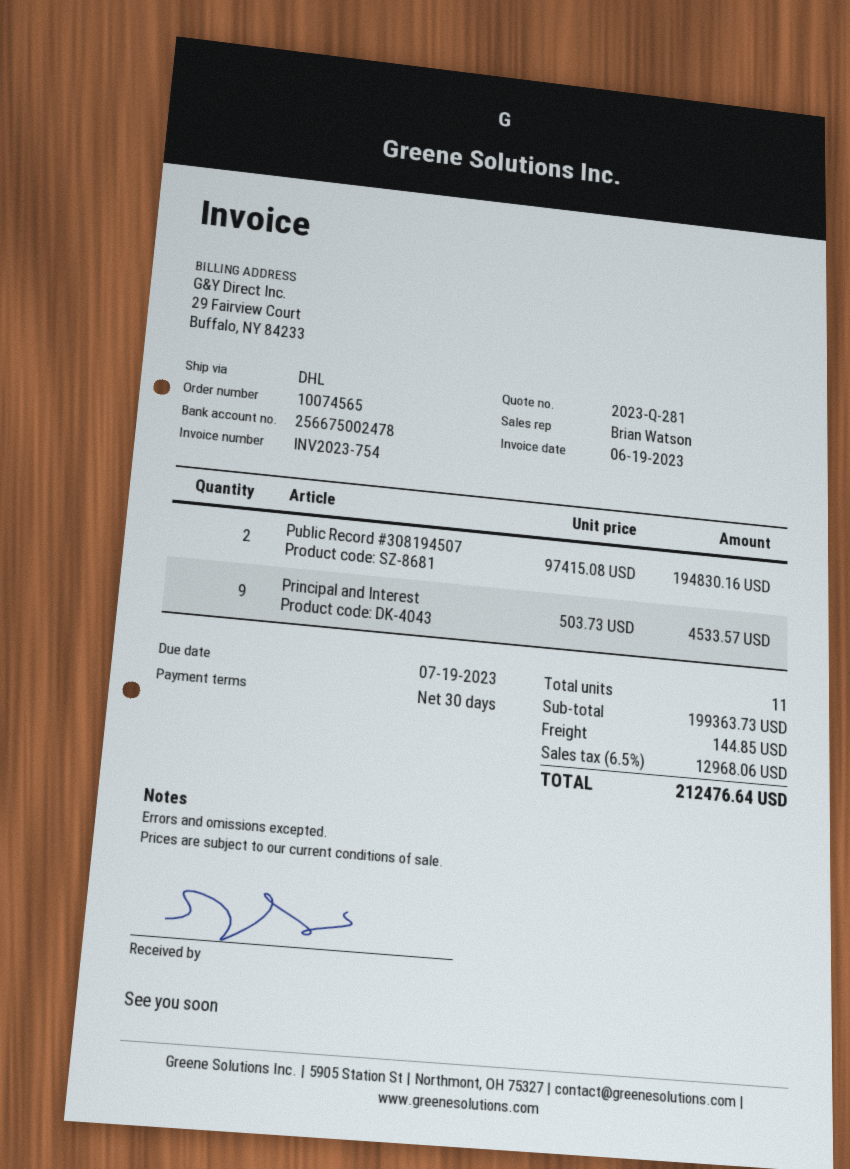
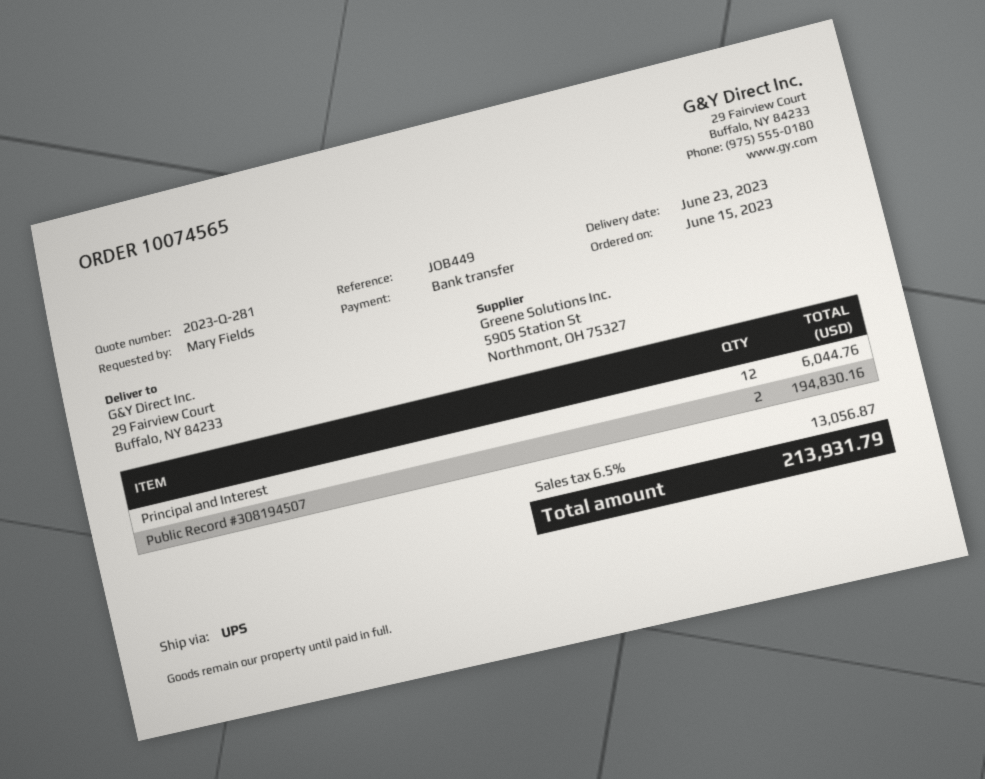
shipping method: DHL -> UPS
Principal and Interest: 9 for 4533.57 -> 12 for 6044.76
shipping: 144.85 -> none
tax: 6.5% = 12968.06 -> 6.5% = 13056.87
total: 212476.64 -> 213931.79

